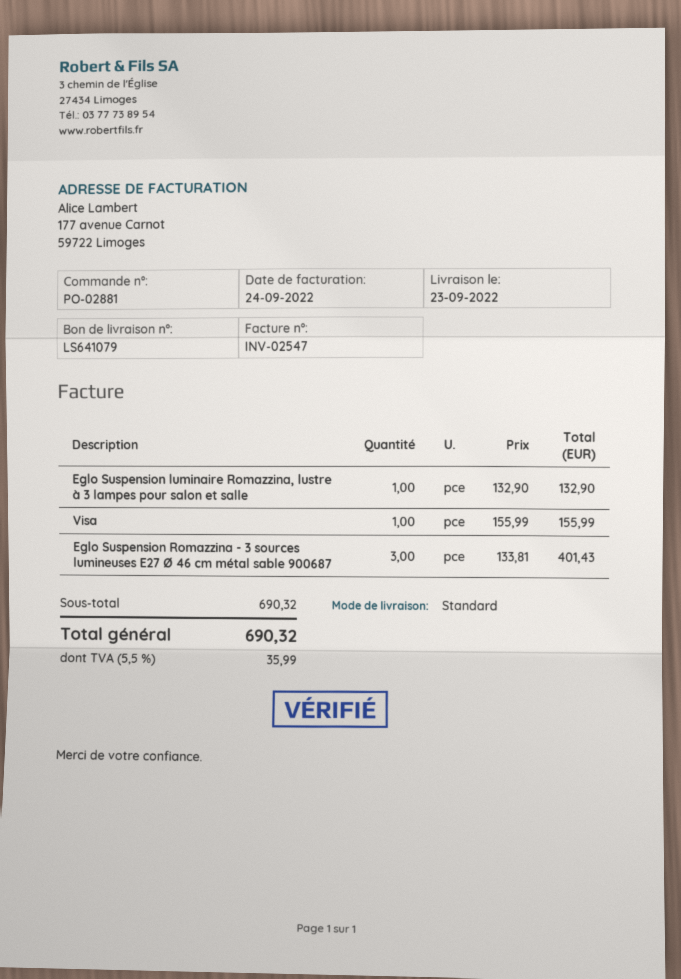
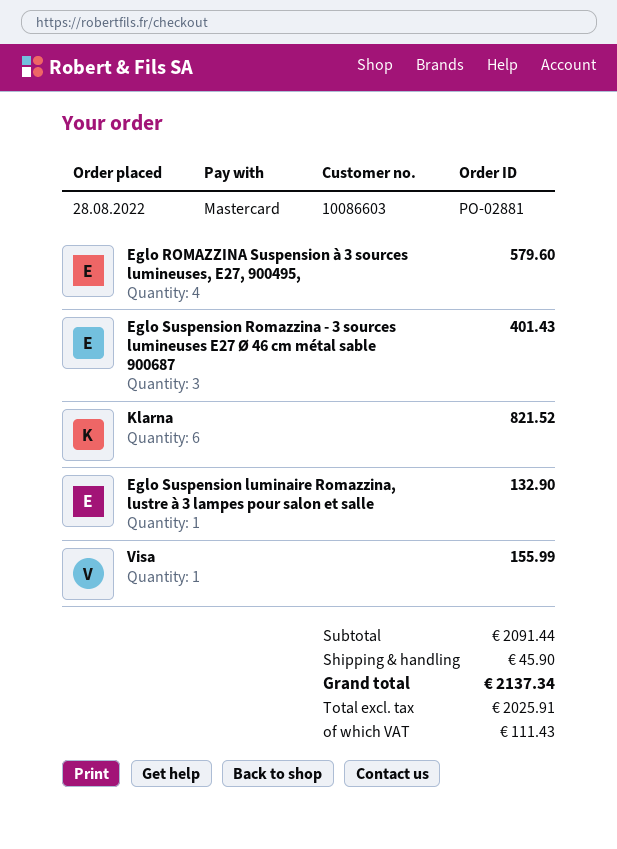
Eglo ROMAZZINA Suspension à 3 sources lumineuses, E27, 900495,: none -> 4 for 579.60
Klarna: none -> 6 for 821.52
subtotal: 690.32 -> 2091.44
shipping: none -> 45.90
tax: 35.99 -> 111.43
total: 690.32 -> 2137.34

